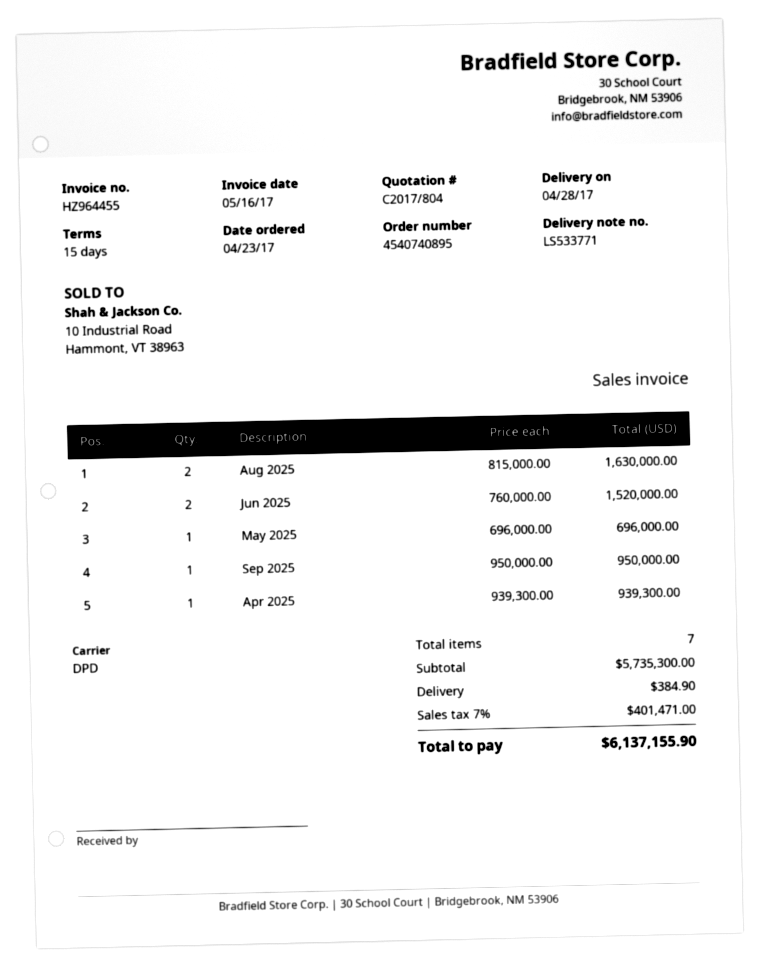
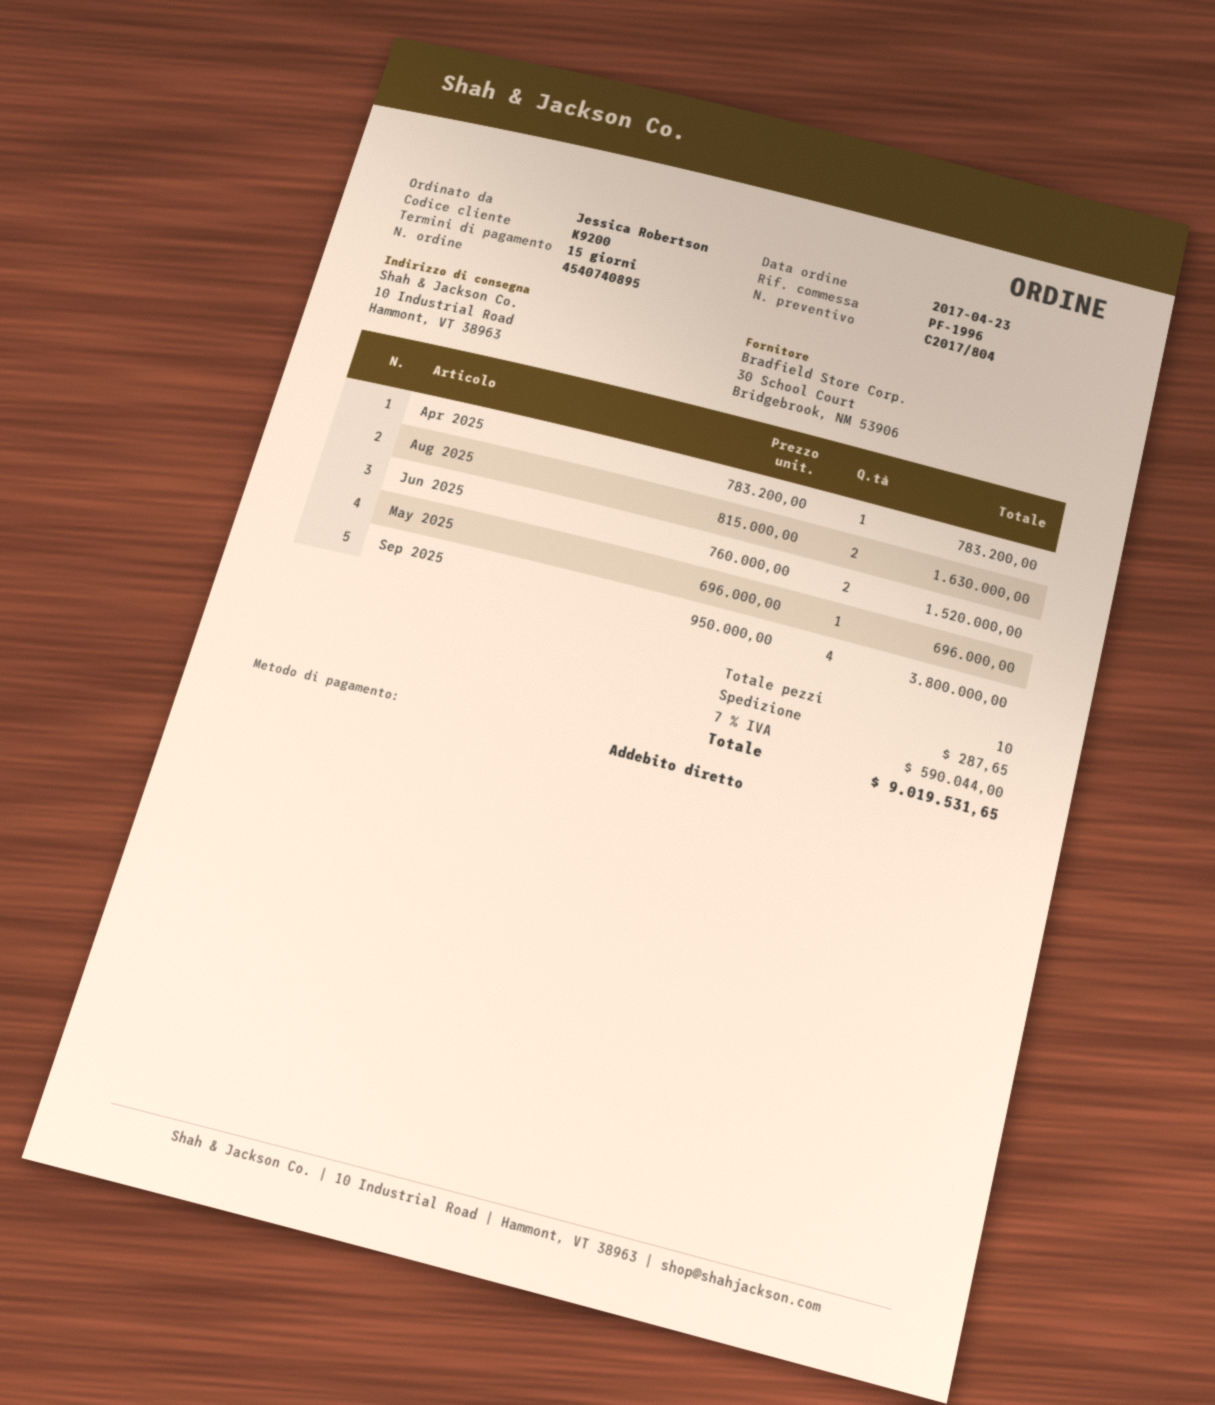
Sep 2025: 1 x 950000.00 = 950000.00 -> 4 x 950000.00 = 3800000.00
Apr 2025: 1 x 939300.00 = 939300.00 -> 1 x 783200.00 = 783200.00
total quantity: 7 -> 10
shipping: 384.90 -> 287.65
tax: 7% = 401471.00 -> 7% = 590044.00
total: 6137155.90 -> 9019531.65

